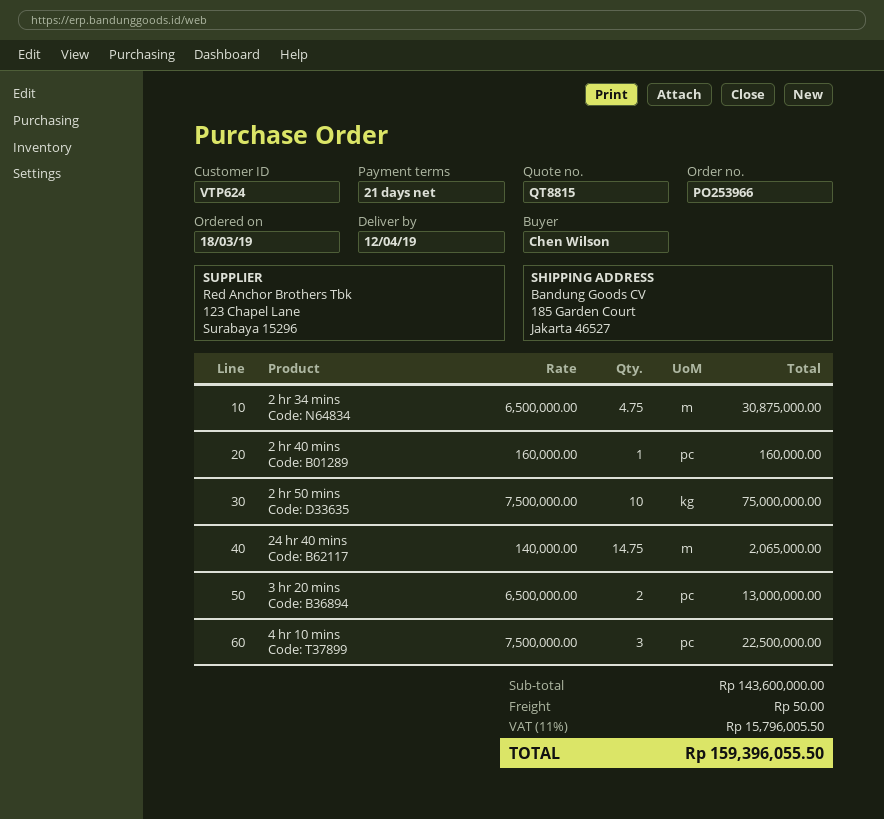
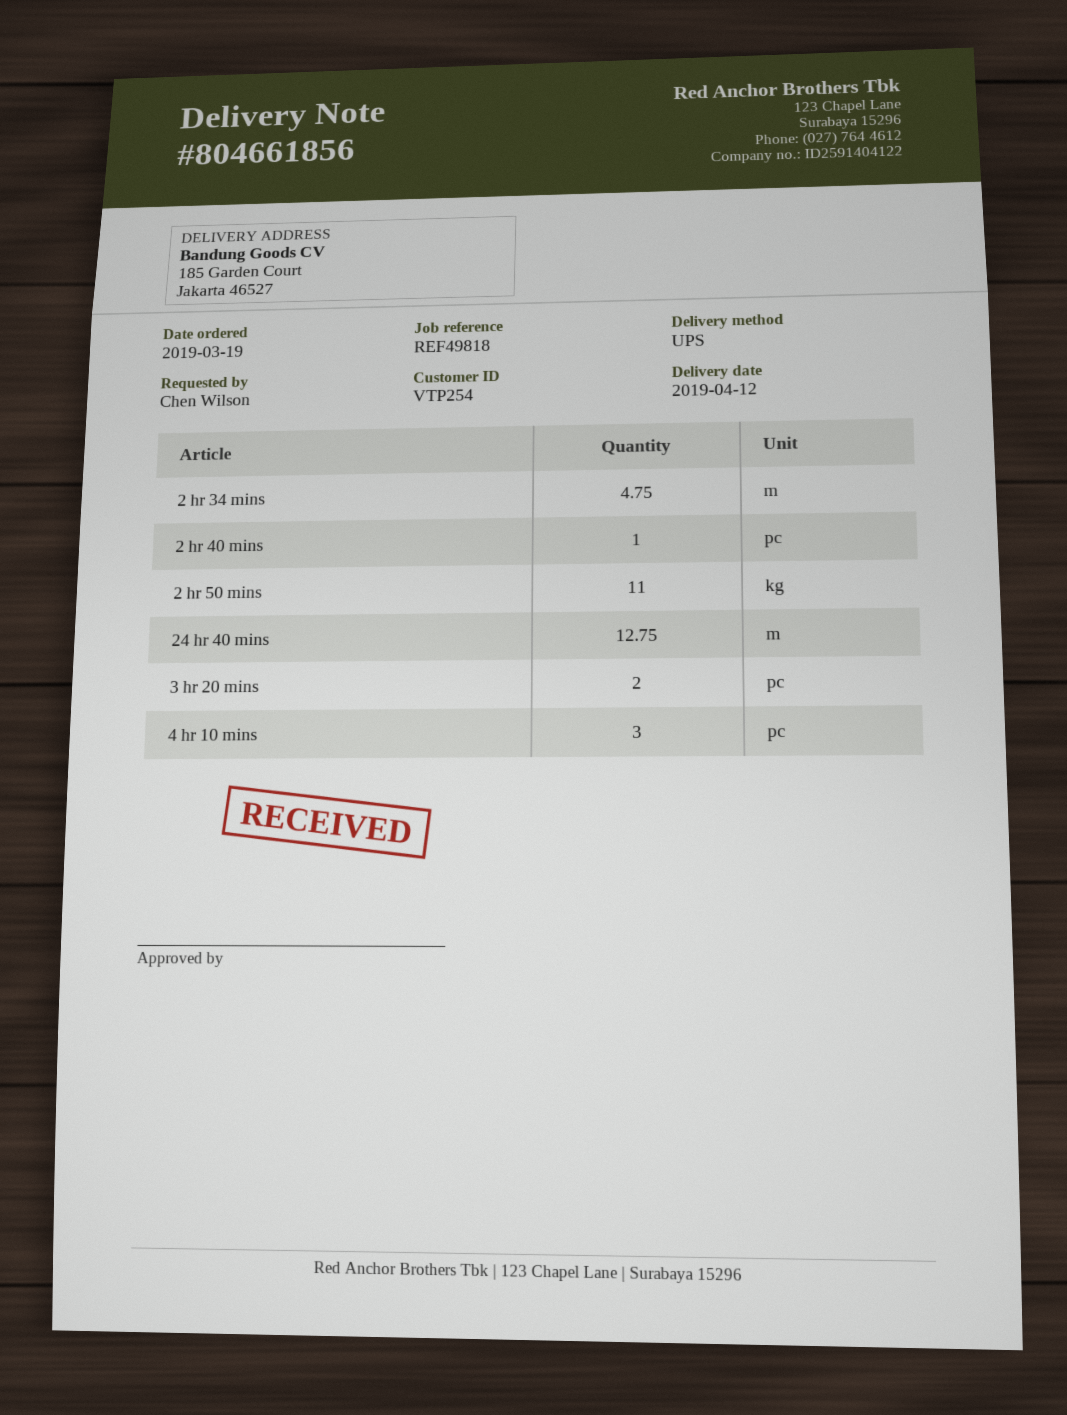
order date: 2019-03-18 -> 2019-03-19
customer number: VTP624 -> VTP254
2 hr 50 mins: 10 -> 11
24 hr 40 mins: 14.75 -> 12.75

